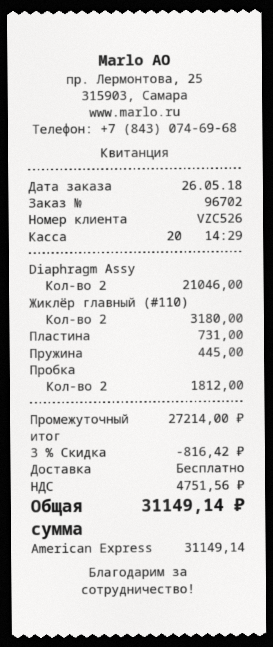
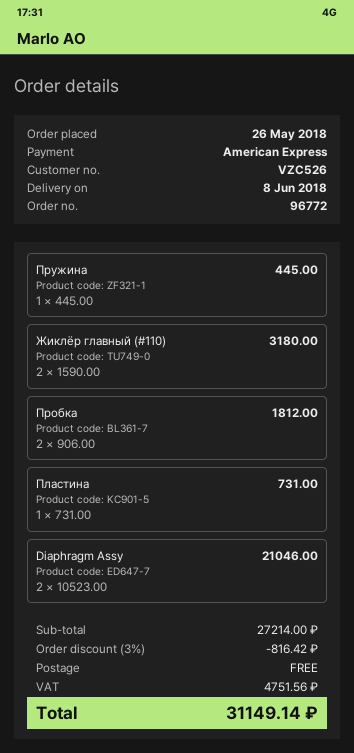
order number: 96702 -> 96772

